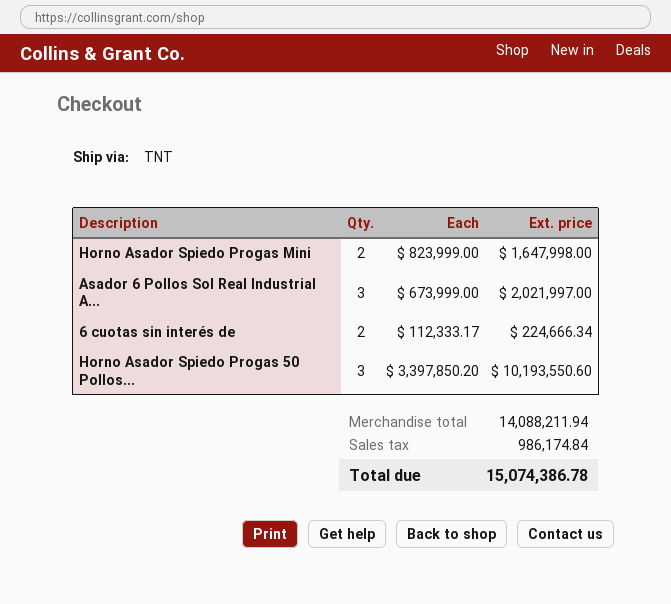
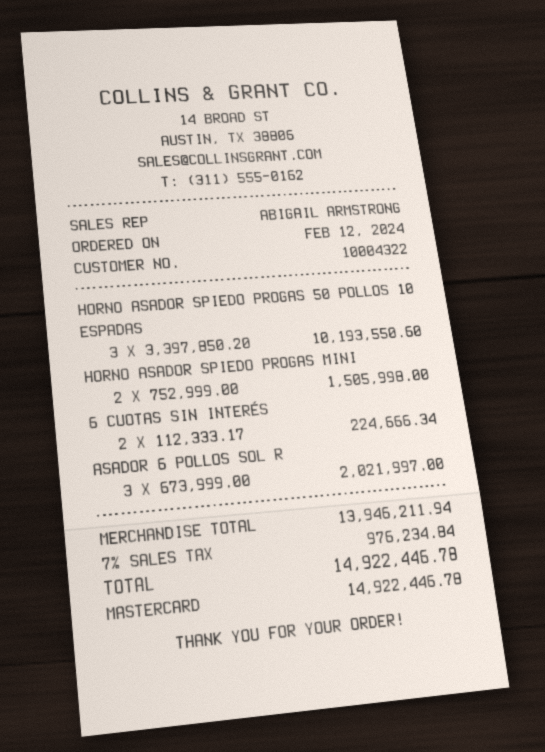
Horno Asador Spiedo Progas Mini: 2 x 823999.00 = 1647998.00 -> 2 x 752999.00 = 1505998.00
subtotal: 14088211.94 -> 13946211.94
tax: 986174.84 -> 976234.84
total: 15074386.78 -> 14922446.78

